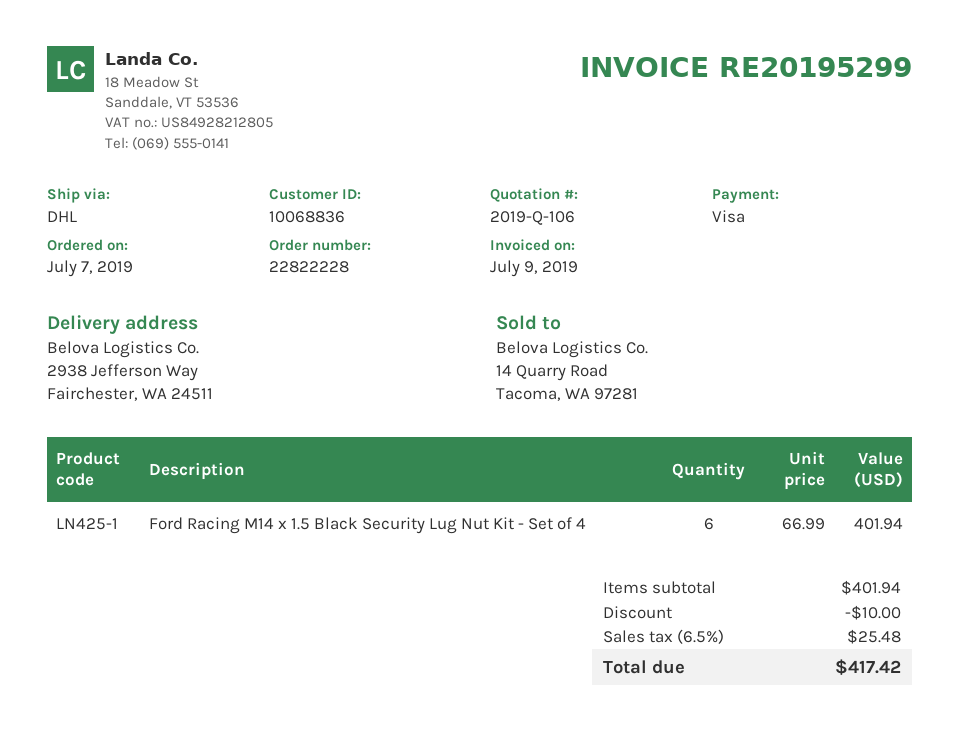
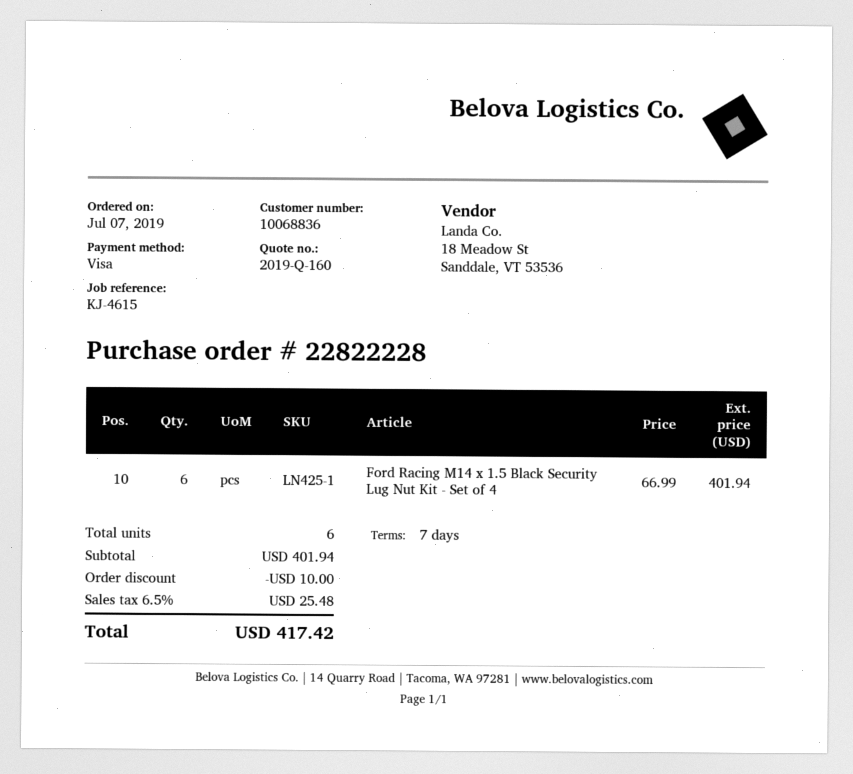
quote number: 2019-Q-106 -> 2019-Q-160

